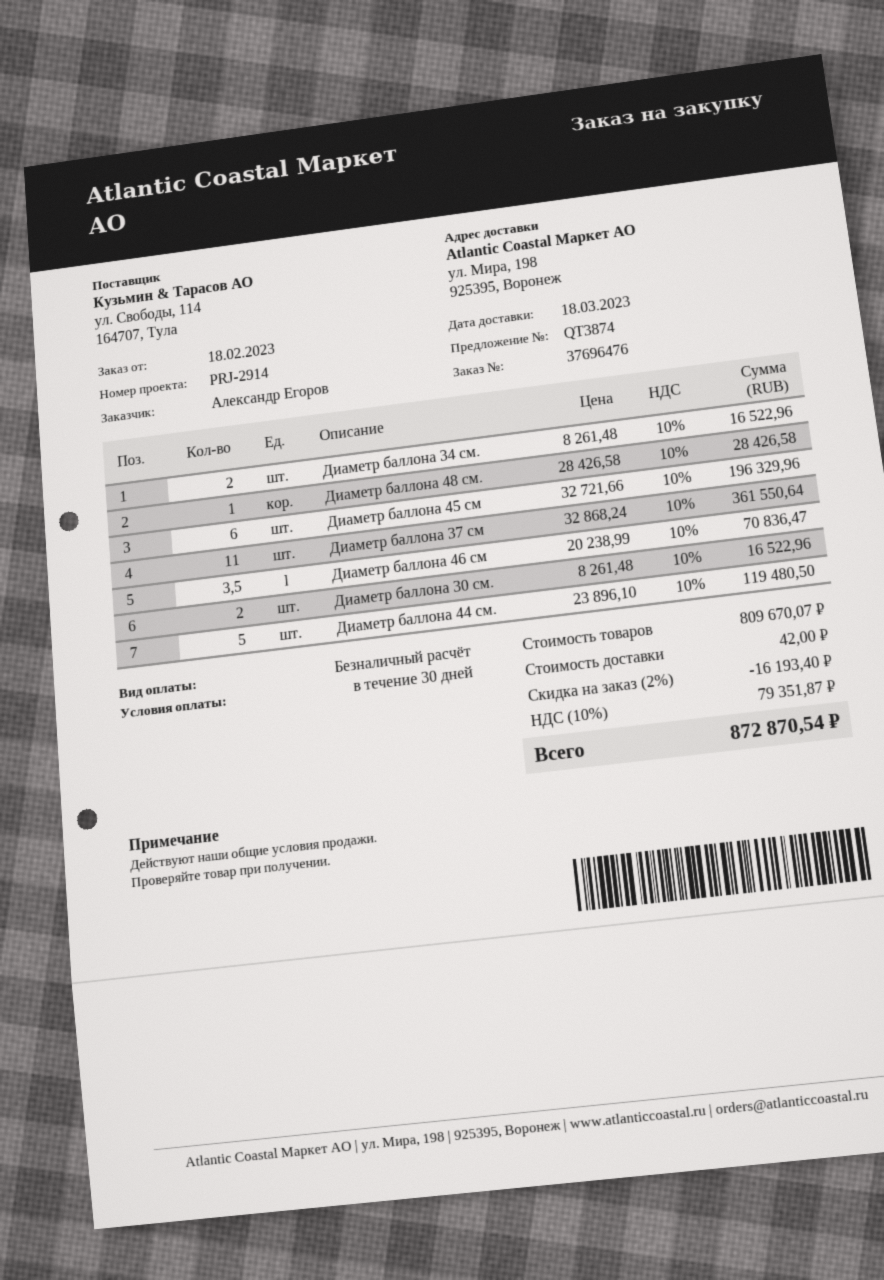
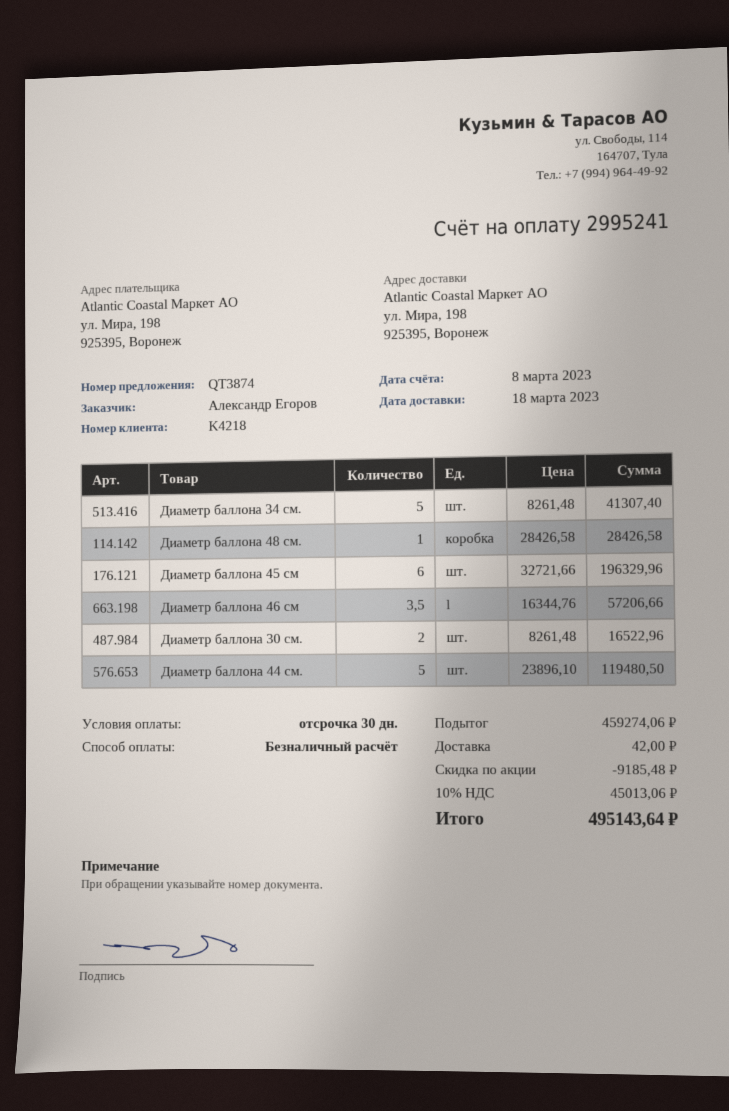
Диаметр баллона 34 см.: 2 x 8261.48 = 16522.96 -> 5 x 8261.48 = 41307.40
Диаметр баллона 37 см: 11 x 32868.24 = 361550.64 -> none
Диаметр баллона 46 см: 3.5 x 20238.99 = 70836.47 -> 3.5 x 16344.76 = 57206.66
subtotal: 809670.07 -> 459274.06
discount: 16193.40 -> 9185.48
tax: 10% = 79351.87 -> 10% = 45013.06
total: 872870.54 -> 495143.64

